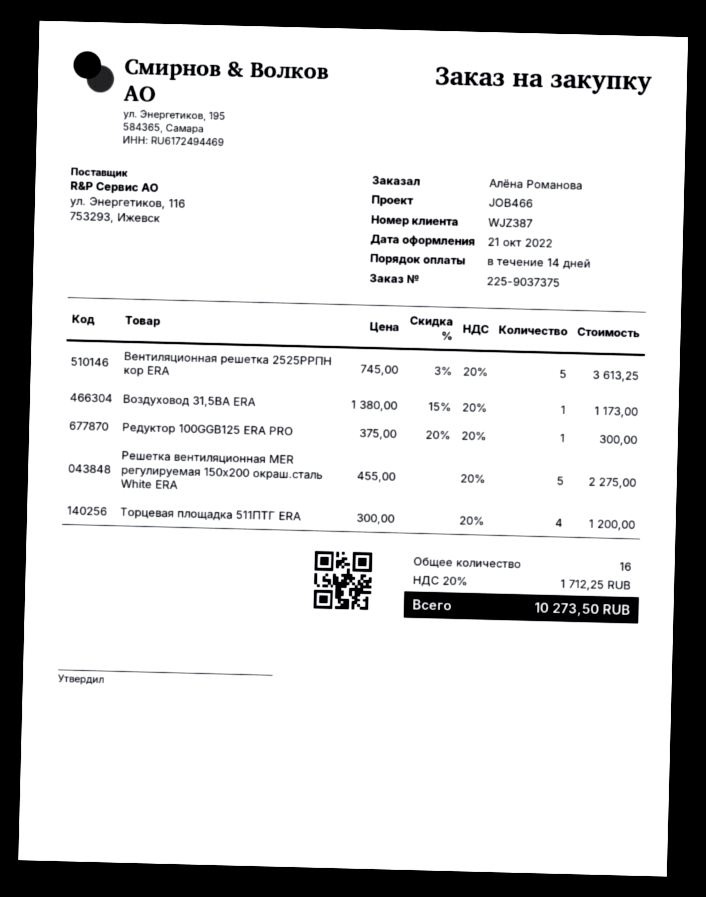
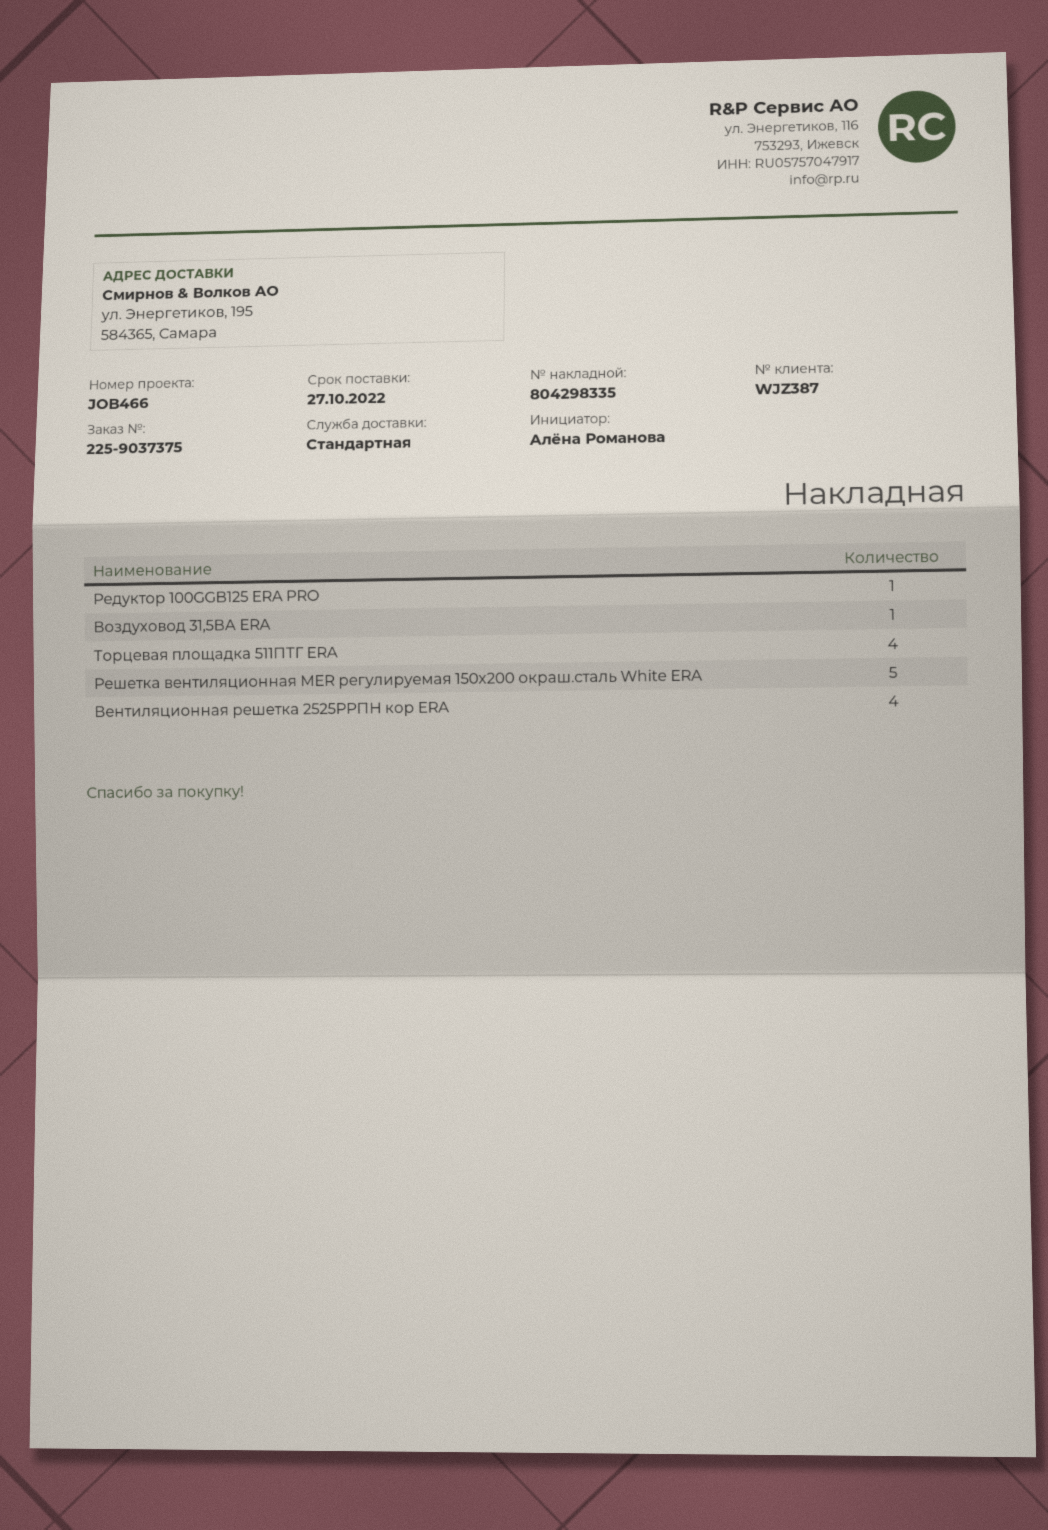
Вентиляционная решетка 2525РРПН кор ERA: 5 -> 4

